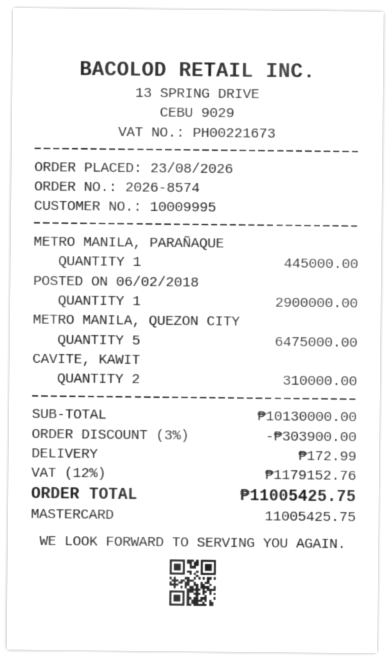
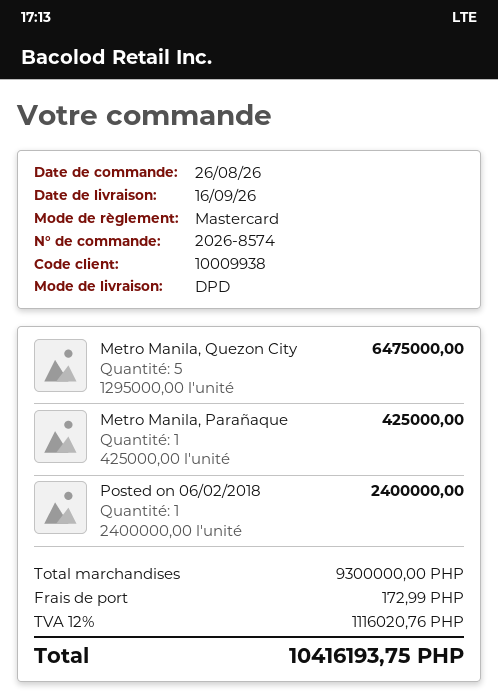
order date: 2026-08-23 -> 2026-08-26
customer number: 10009995 -> 10009938
METRO MANILA, PARAÑAQUE: 1 for 445000.00 -> 1 for 425000.00
POSTED ON 06/02/2018: 1 for 2900000.00 -> 1 for 2400000.00
CAVITE, KAWIT: 2 for 310000.00 -> none
subtotal: 10130000.00 -> 9300000.00
discount: 3% = 303900.00 -> none
tax: 12% = 1179152.76 -> 12% = 1116020.76
total: 11005425.75 -> 10416193.75

